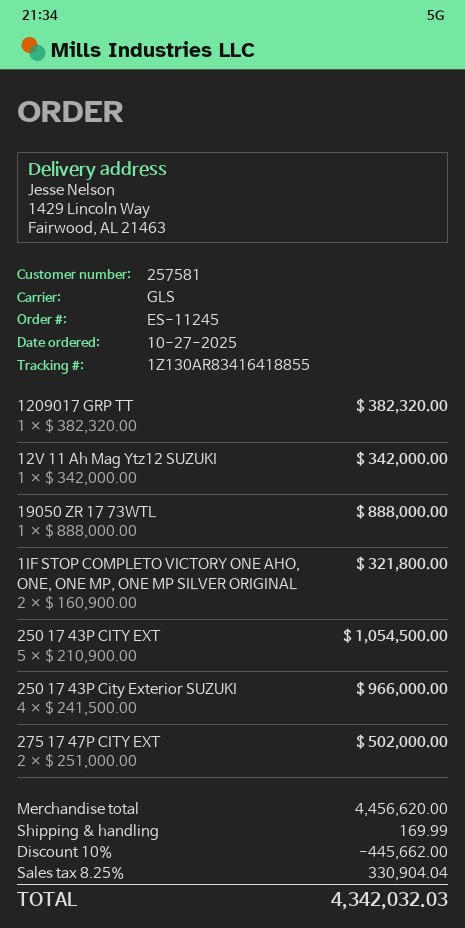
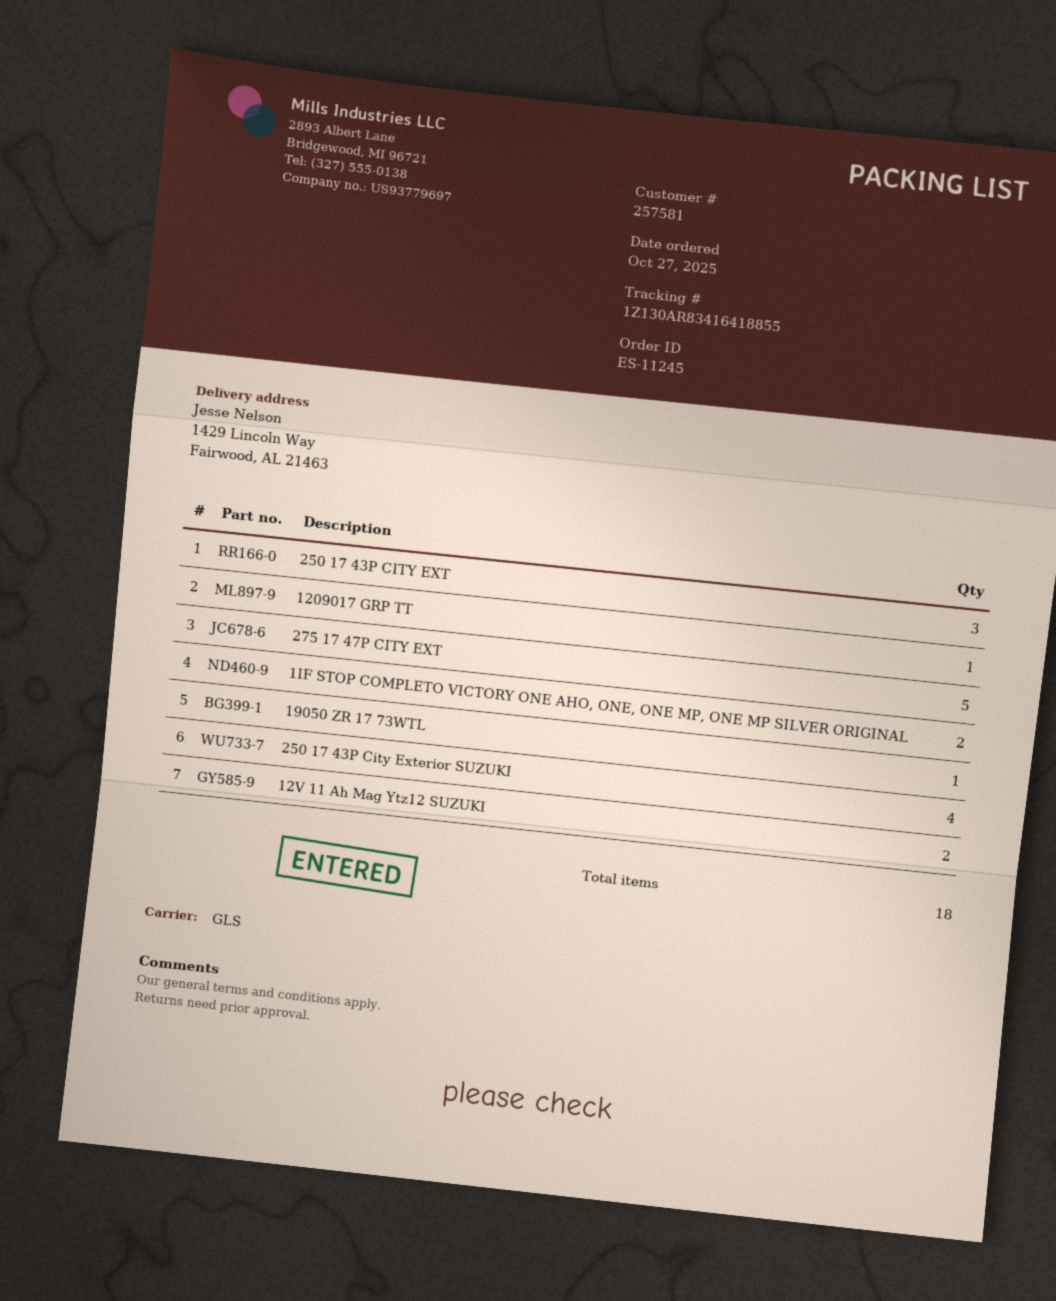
12V 11 Ah Mag Ytz12 SUZUKI: 1 -> 2
250 17 43P CITY EXT: 5 -> 3
275 17 47P CITY EXT: 2 -> 5

